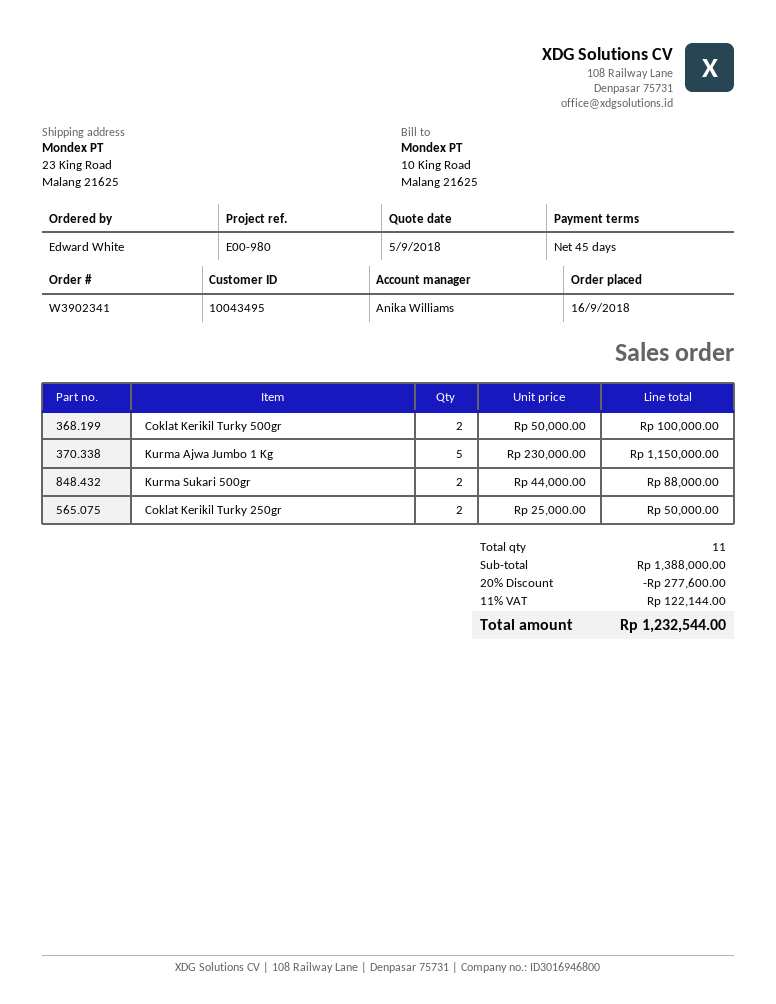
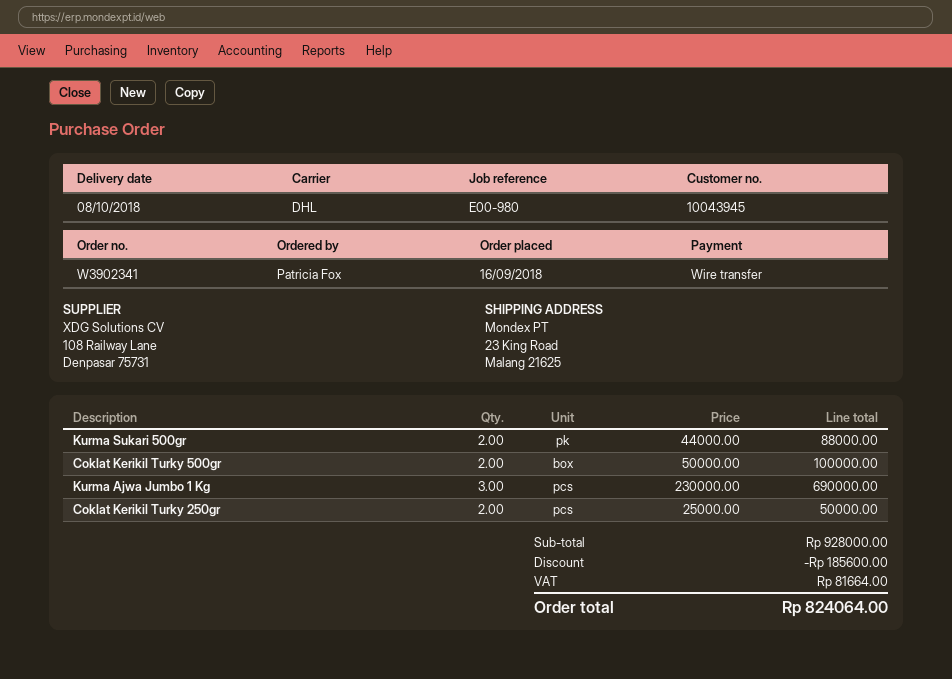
customer number: 10043495 -> 10043945
ordered by: Edward White -> Patricia Fox
Kurma Ajwa Jumbo 1 Kg: 5 x 230000.00 = 1150000.00 -> 3 x 230000.00 = 690000.00
subtotal: 1388000.00 -> 928000.00
discount: 277600.00 -> 185600.00
tax: 122144.00 -> 81664.00
total: 1232544.00 -> 824064.00

